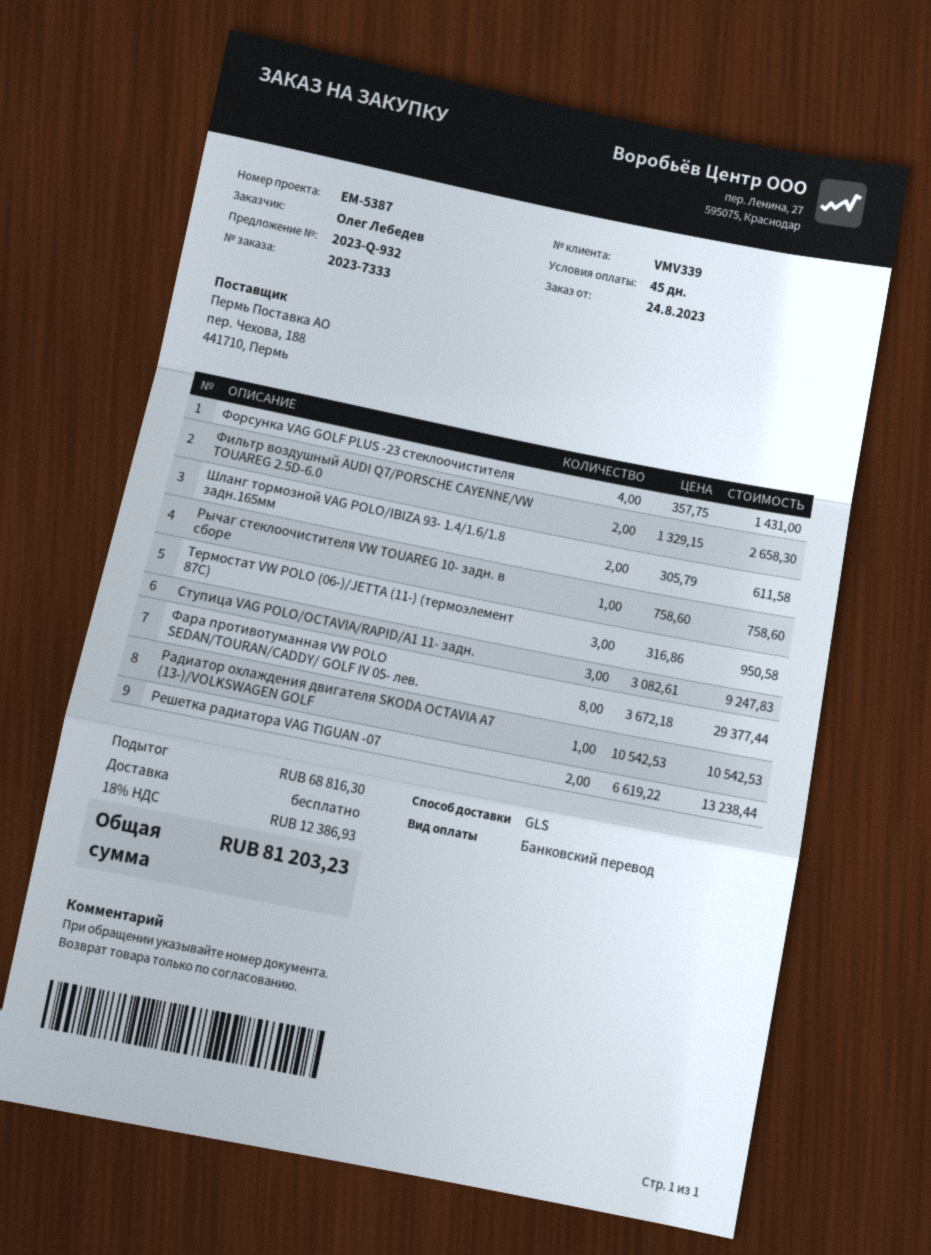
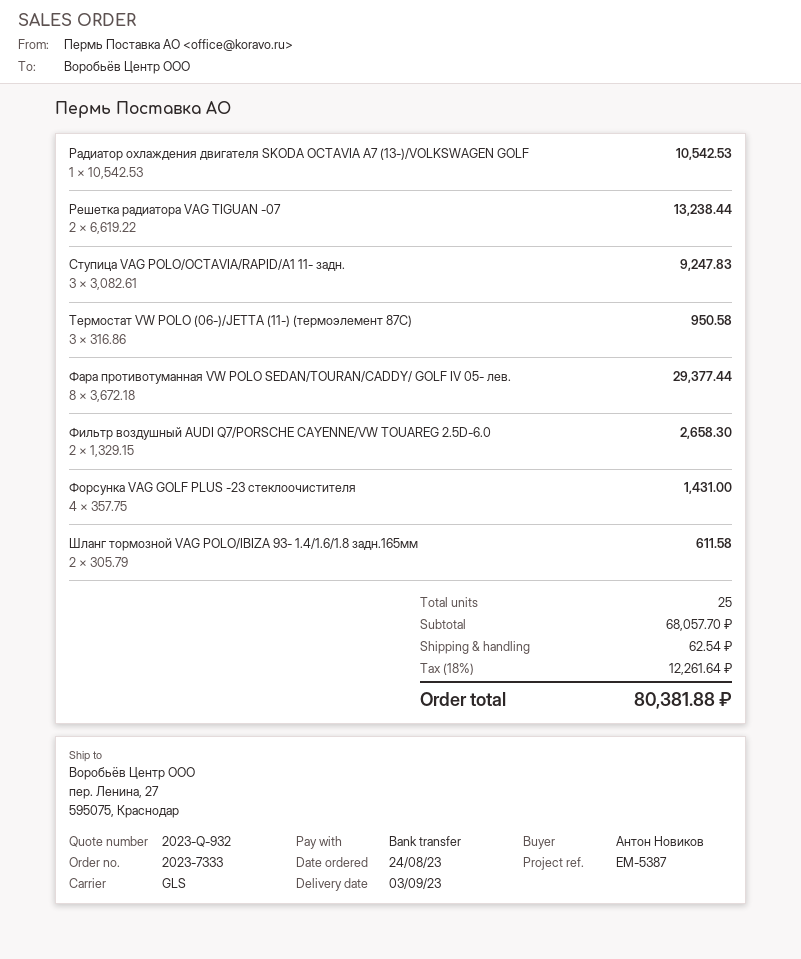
ordered by: Олег Лебедев -> Антон Новиков
Рычаг стеклоочистителя VW TOUAREG 10- задн. в сборе: 1 x 758.60 = 758.60 -> none
subtotal: 68816.30 -> 68057.70
shipping: 0.00 -> 62.54
tax: 18% = 12386.93 -> 18% = 12261.64
total: 81203.23 -> 80381.88

